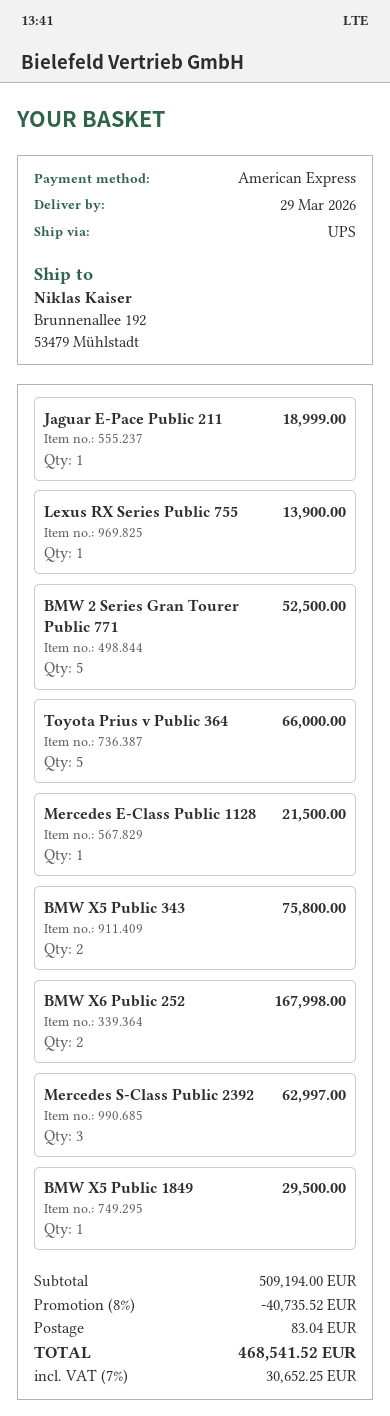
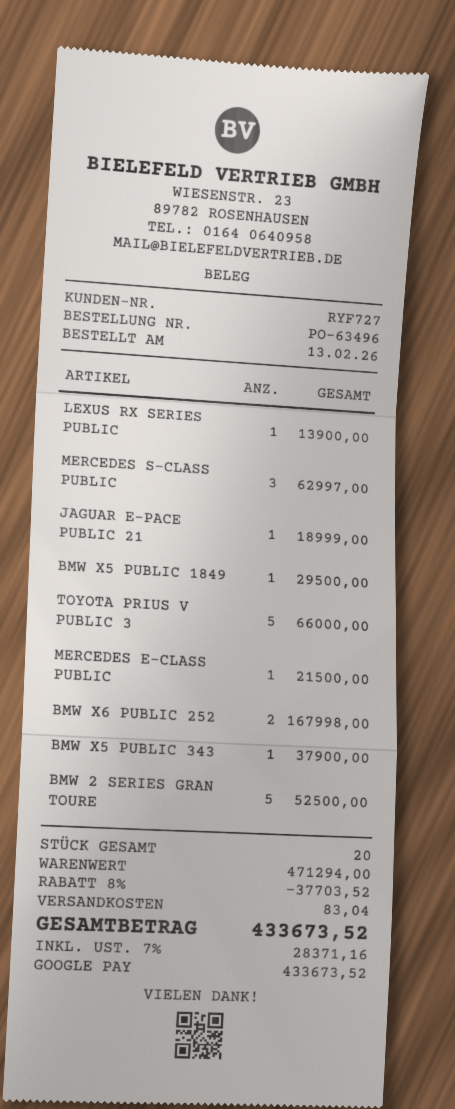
payment method: American Express -> Google Pay
BMW X5 Public 343: 2 for 75800.00 -> 1 for 37900.00
subtotal: 509194.00 -> 471294.00
discount: 8% = 40735.52 -> 8% = 37703.52
tax: 7% = 30652.25 -> 7% = 28371.16
total: 468541.52 -> 433673.52

